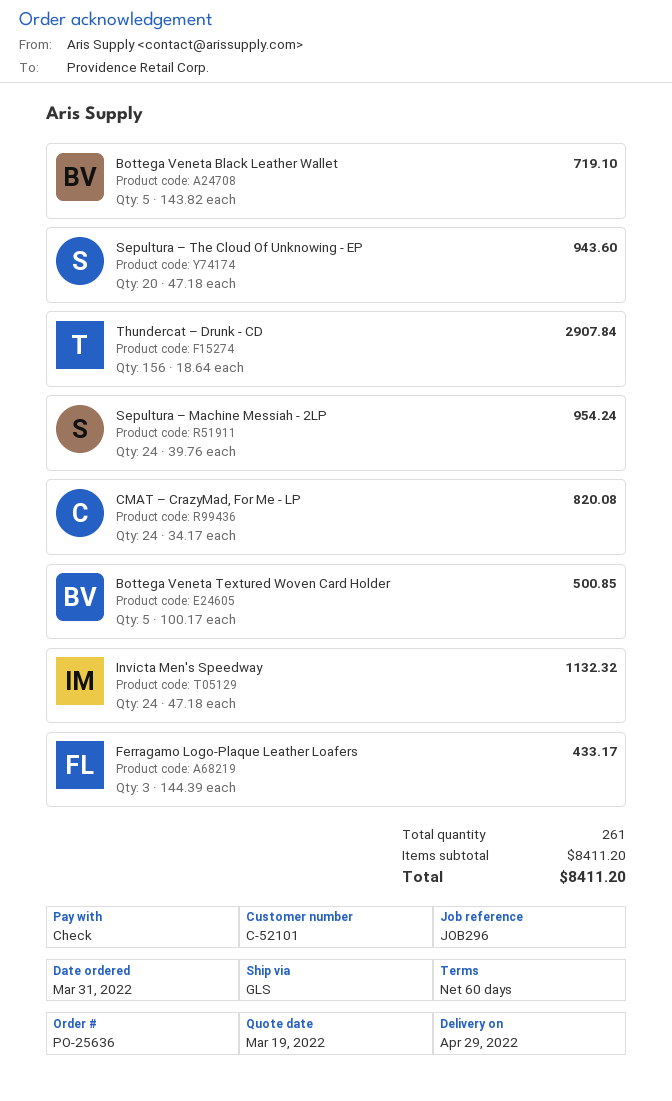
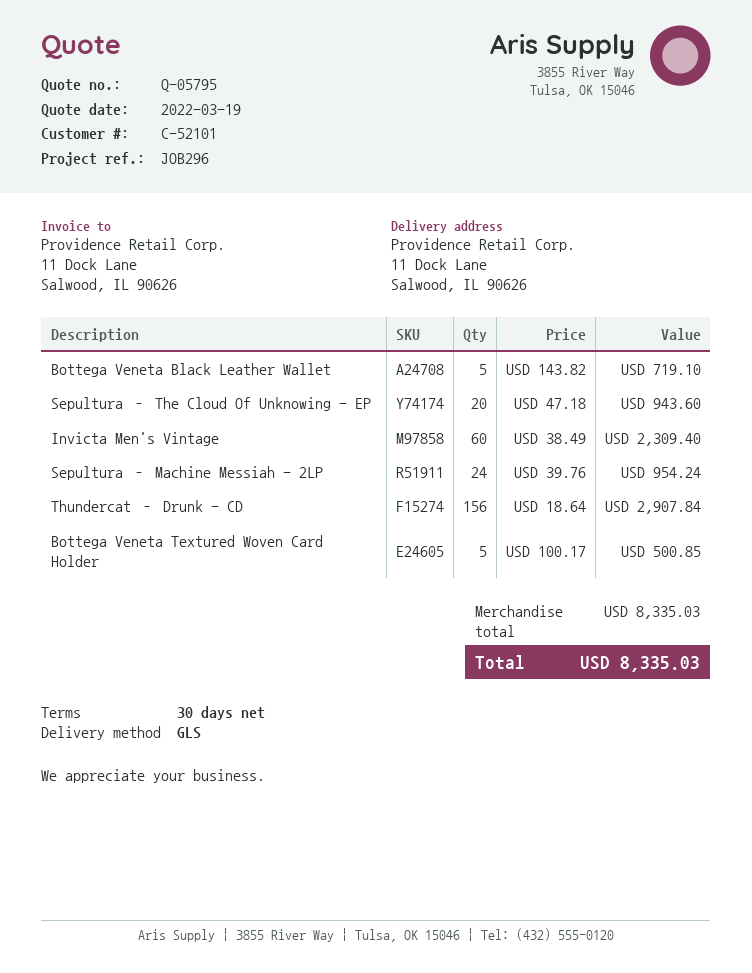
payment terms: 60 days -> 30 days
CMAT – CrazyMad, For Me - LP: 24 x 34.17 = 820.08 -> none
Invicta Men's Speedway: 24 x 47.18 = 1132.32 -> none
Ferragamo Logo-Plaque Leather Loafers: 3 x 144.39 = 433.17 -> none
Invicta Men's Vintage: none -> 60 x 38.49 = 2309.40
subtotal: 8411.20 -> 8335.03
total: 8411.20 -> 8335.03

